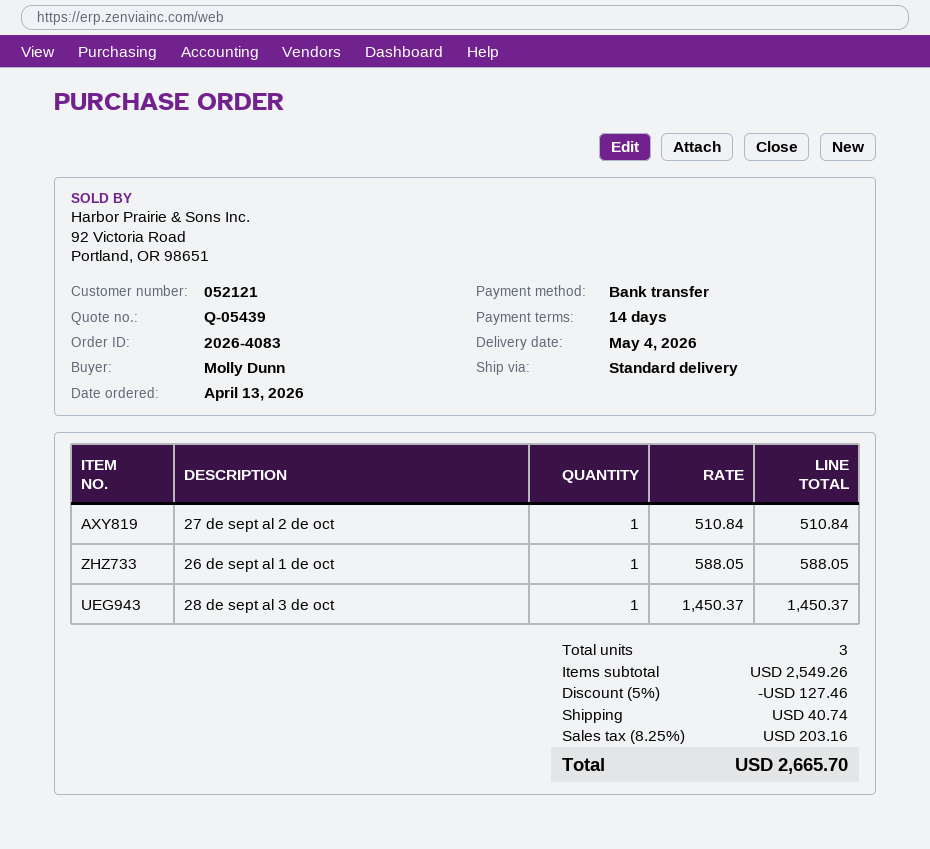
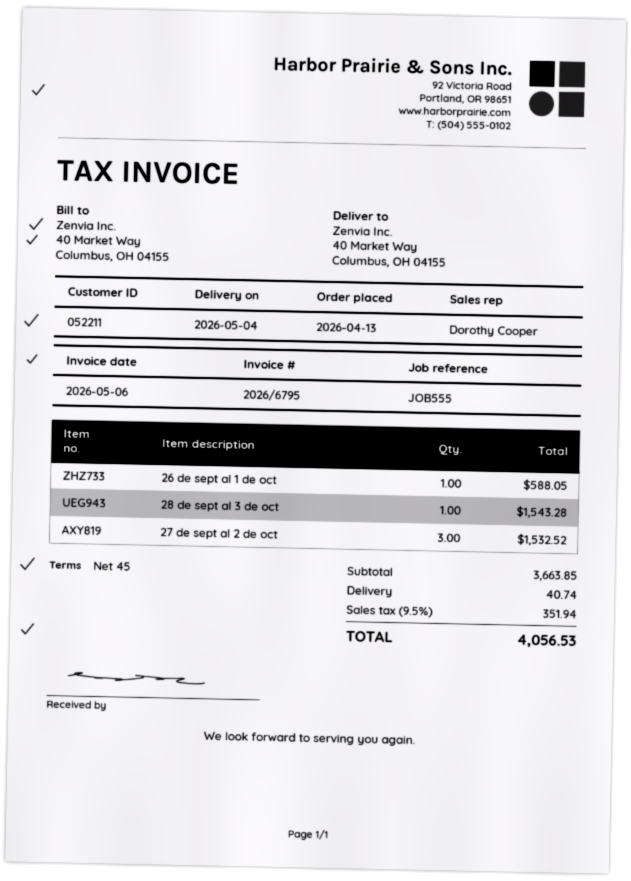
payment terms: 14 days -> 45 days
customer number: 052121 -> 052211
27 de sept al 2 de oct: 1 for 510.84 -> 3 for 1532.52
28 de sept al 3 de oct: 1 for 1450.37 -> 1 for 1543.28
subtotal: 2549.26 -> 3663.85
discount: 5% = 127.46 -> none
tax: 8.25% = 203.16 -> 9.5% = 351.94
total: 2665.70 -> 4056.53

